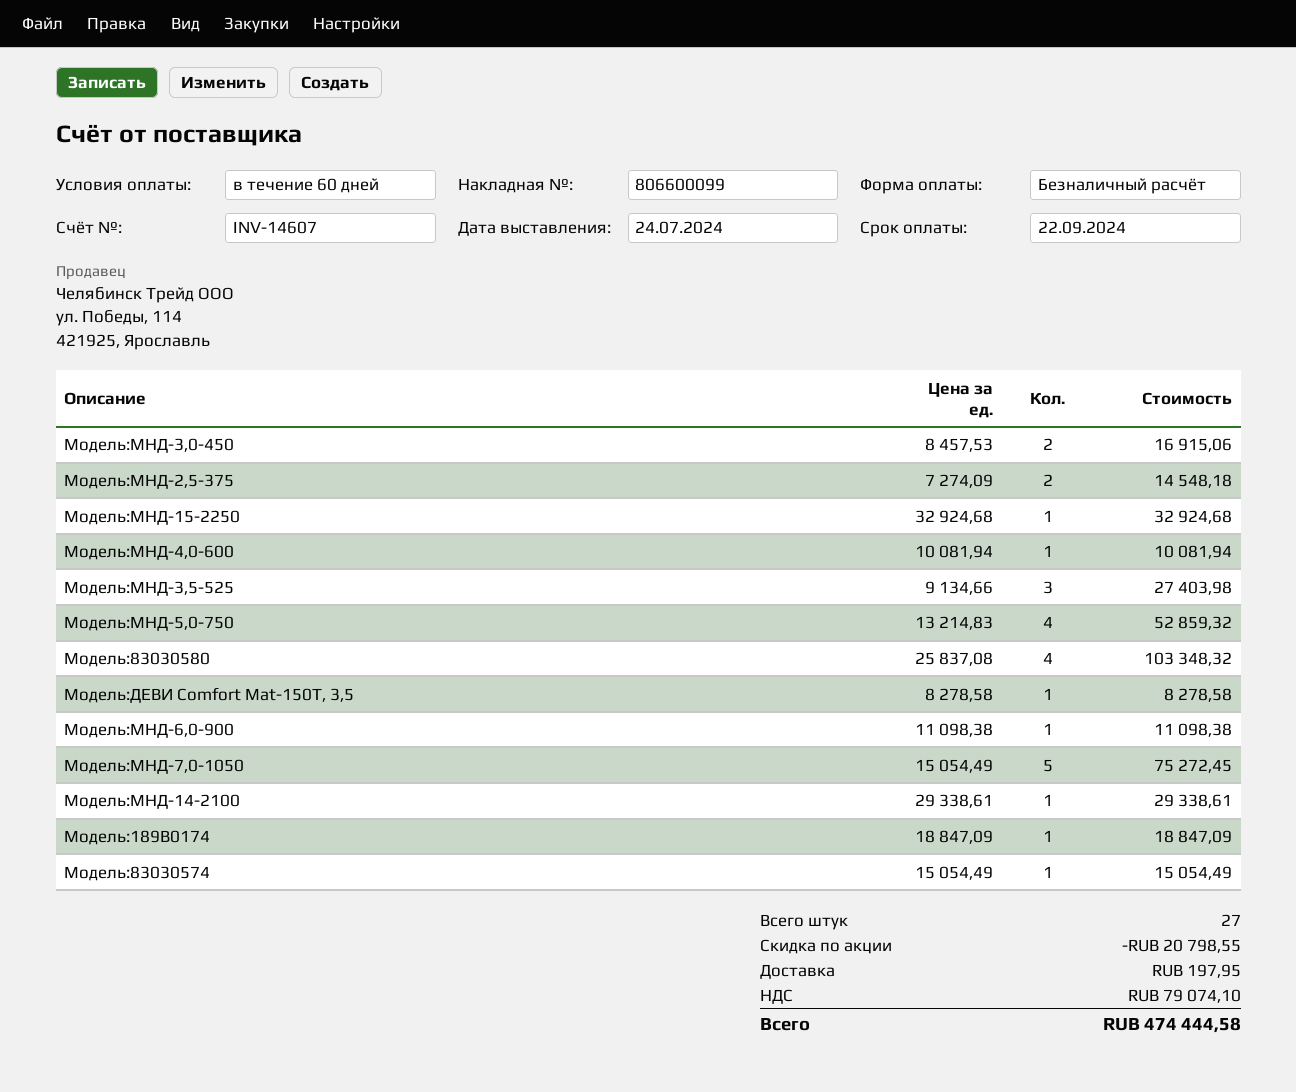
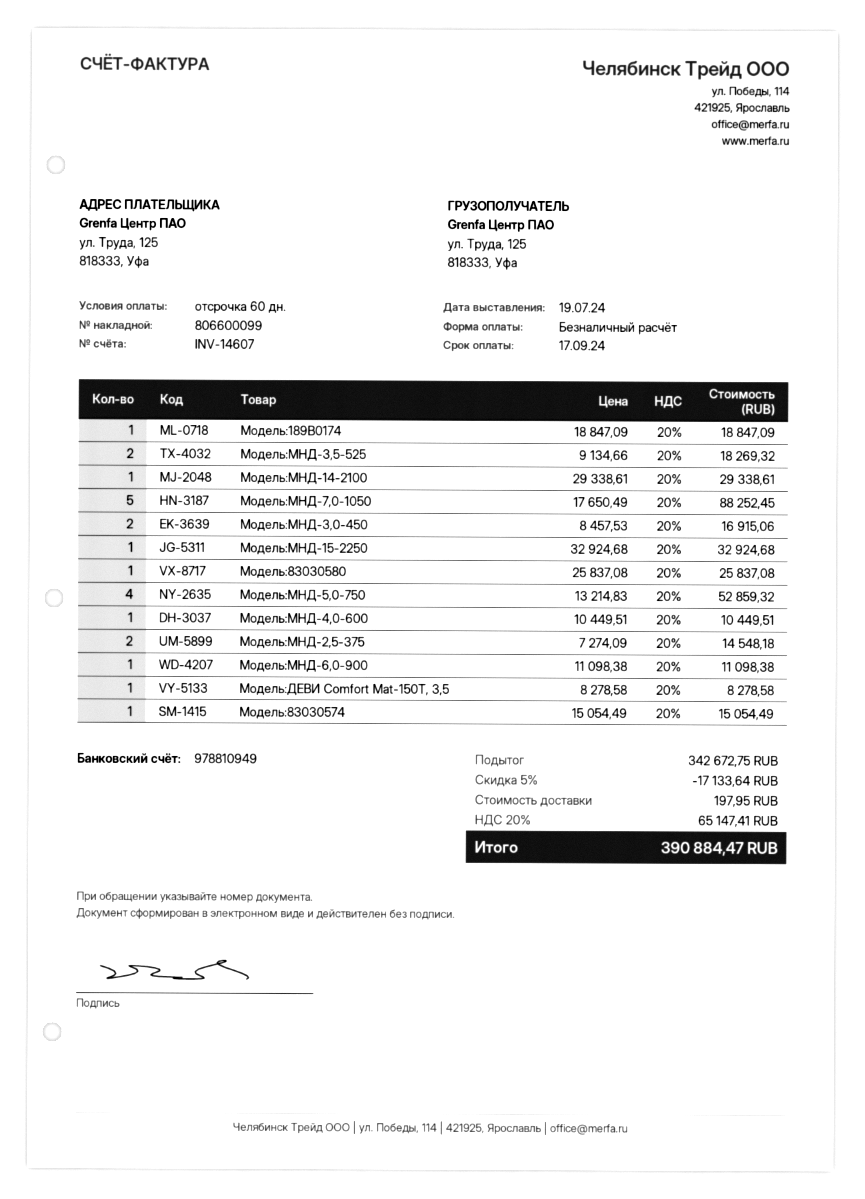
invoice date: 2024-07-24 -> 2024-07-19
due date: 2024-09-22 -> 2024-09-17
Модель:МНД-4,0-600: 1 x 10081.94 = 10081.94 -> 1 x 10449.51 = 10449.51
Модель:МНД-3,5-525: 3 x 9134.66 = 27403.98 -> 2 x 9134.66 = 18269.32
Модель:83030580: 4 x 25837.08 = 103348.32 -> 1 x 25837.08 = 25837.08
Модель:МНД-7,0-1050: 5 x 15054.49 = 75272.45 -> 5 x 17650.49 = 88252.45
discount: 20798.55 -> 17133.64
tax: 79074.10 -> 65147.41
total: 474444.58 -> 390884.47

